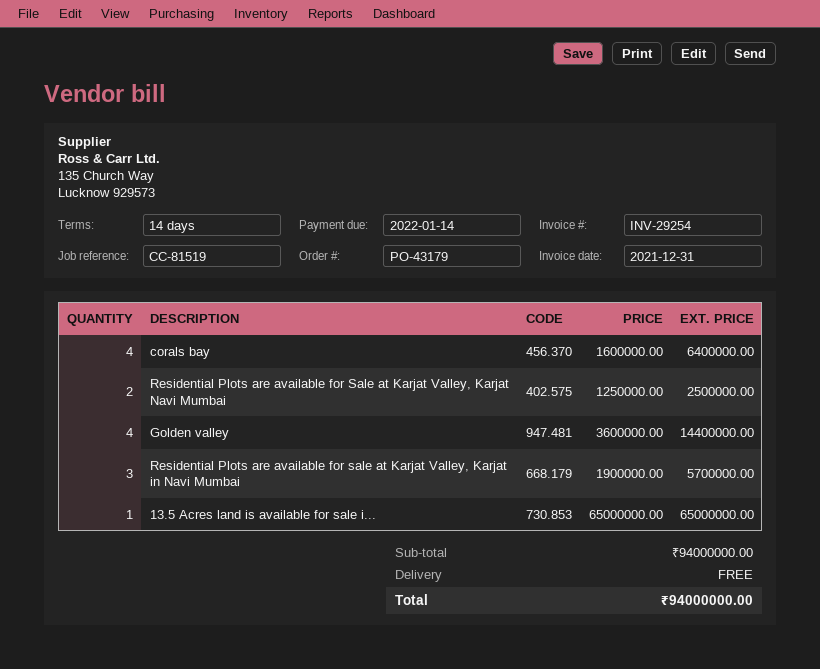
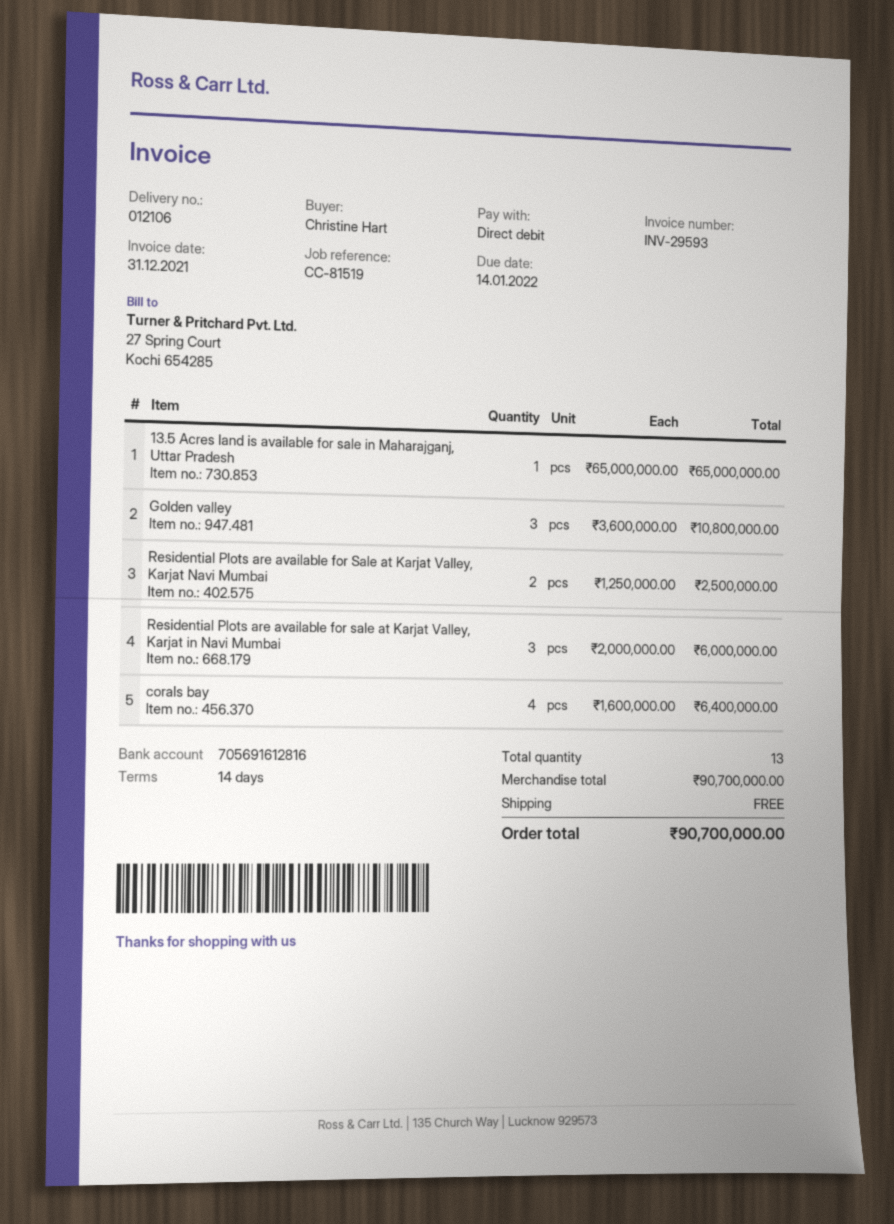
invoice number: INV-29254 -> INV-29593
Golden valley: 4 x 3600000.00 = 14400000.00 -> 3 x 3600000.00 = 10800000.00
Residential Plots are available for sale at Karjat Valley, Karjat in Navi Mumbai: 3 x 1900000.00 = 5700000.00 -> 3 x 2000000.00 = 6000000.00
subtotal: 94000000.00 -> 90700000.00
total: 94000000.00 -> 90700000.00

